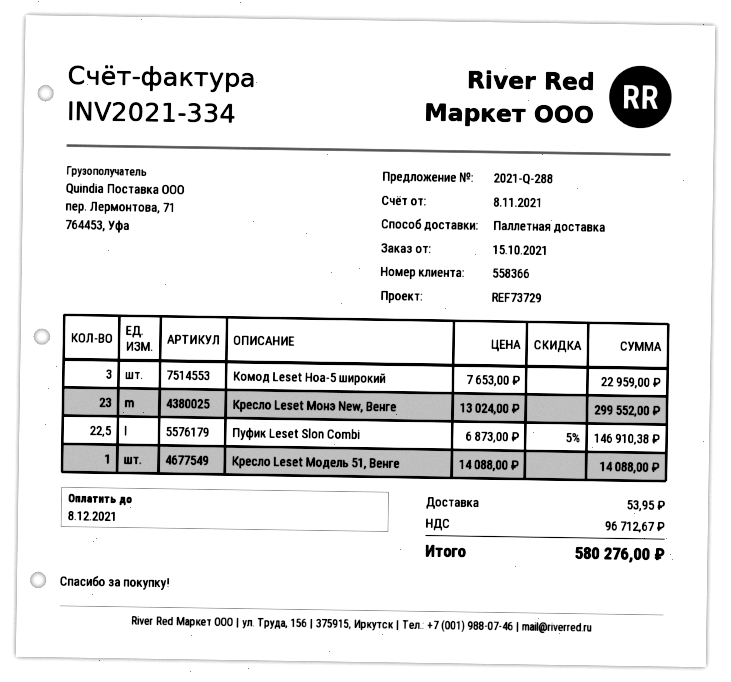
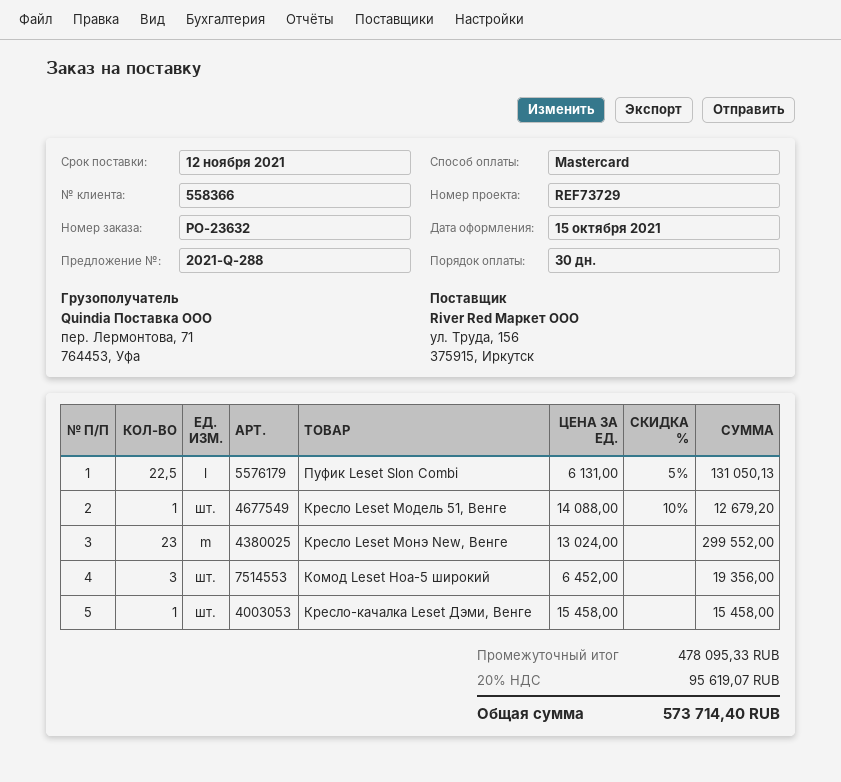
Комод Leset Ноа-5 широкий: 3 x 7653.00 = 22959.00 -> 3 x 6452.00 = 19356.00
Пуфик Leset Slon Combi: 22.5 x 6873.00 - 5% = 146910.38 -> 22.5 x 6131.00 - 5% = 131050.13
Кресло Leset Модель 51, Венге: 1 x 14088.00 = 14088.00 -> 1 x 14088.00 - 10% = 12679.20
Кресло-качалка Leset Дэми, Венге: none -> 1 x 15458.00 = 15458.00
shipping: 53.95 -> none
tax: 96712.67 -> 95619.07
total: 580276.00 -> 573714.40

